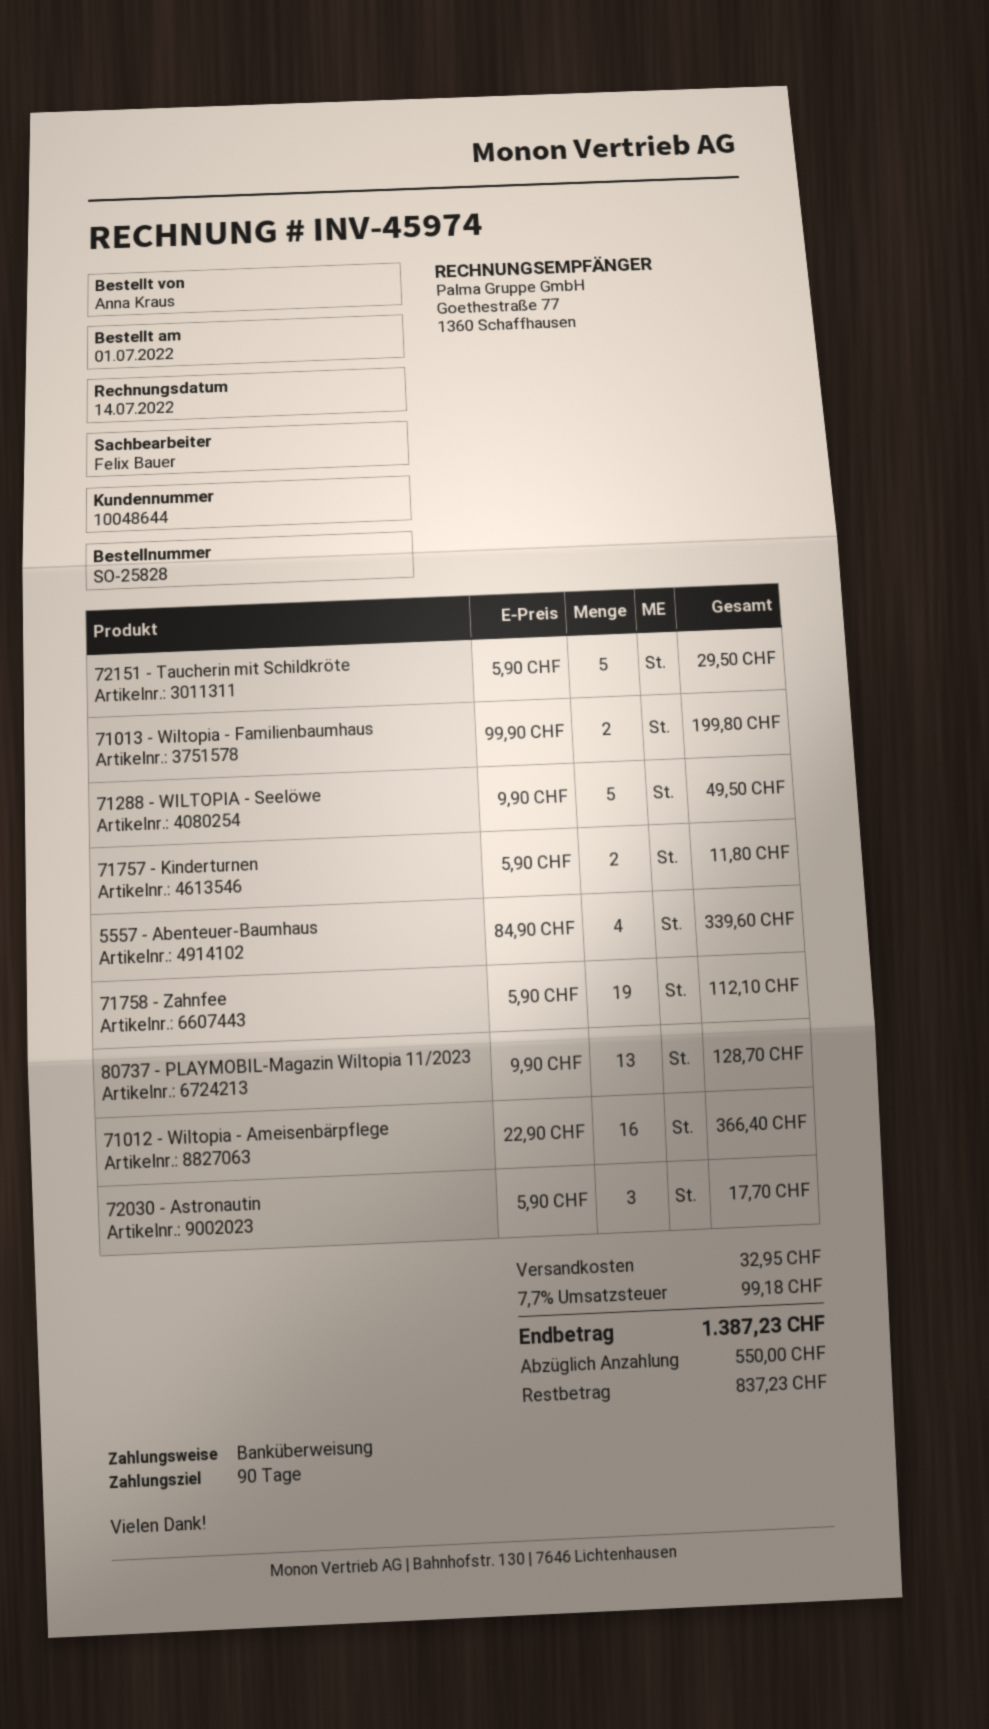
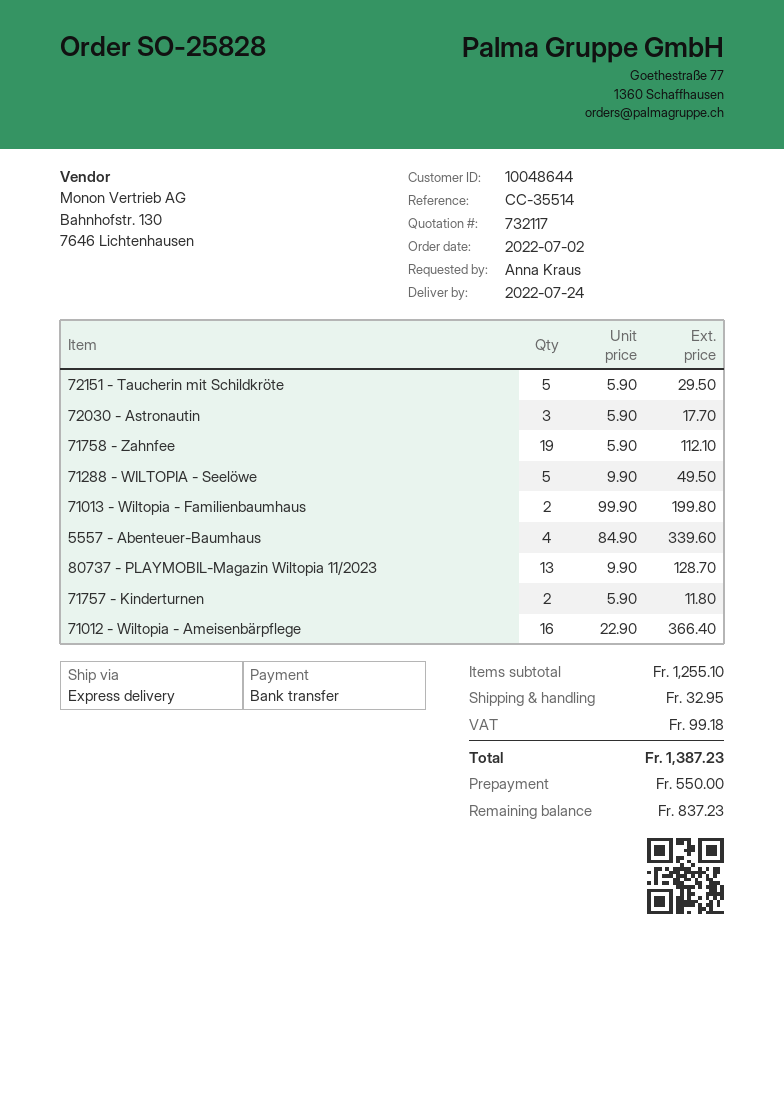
order date: 2022-07-01 -> 2022-07-02

